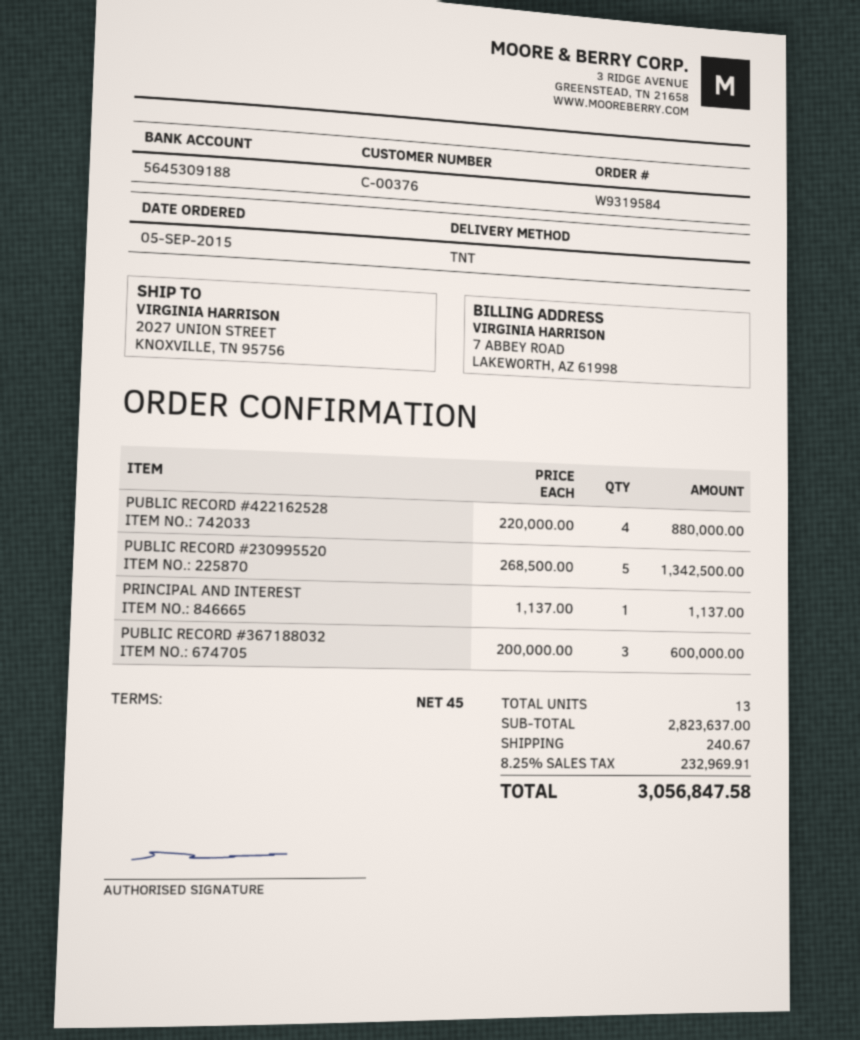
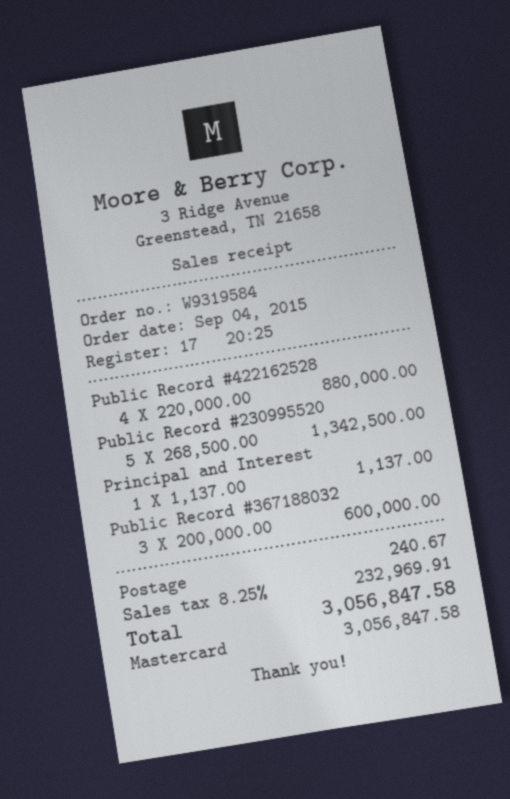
order date: 2015-09-05 -> 2015-09-04

